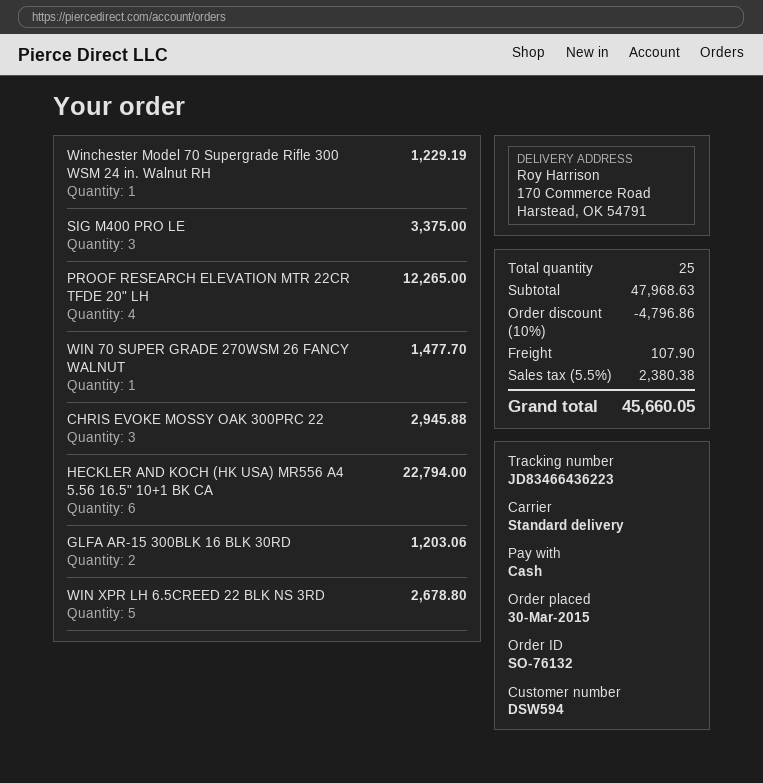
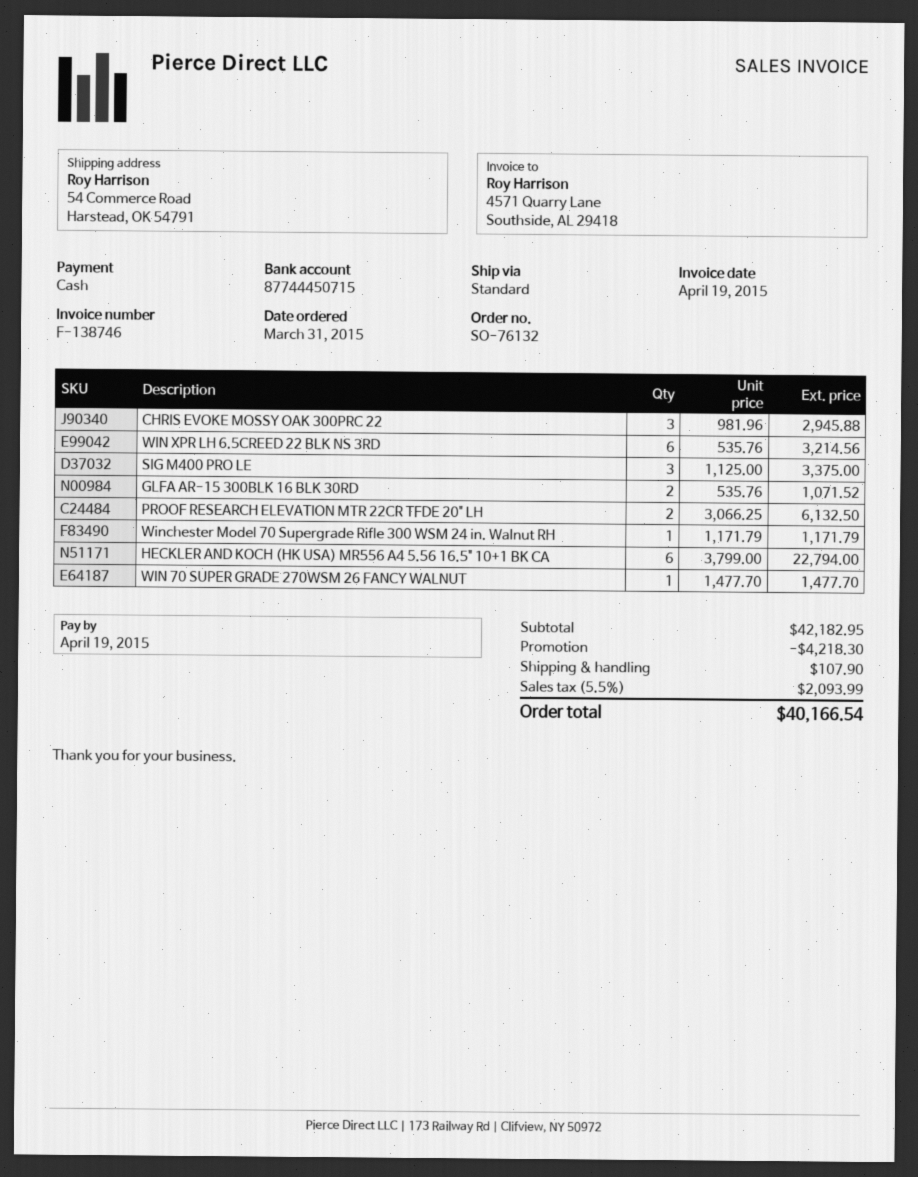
order date: 2015-03-30 -> 2015-03-31
ship to: 170 Commerce Road, Harstead, OK 54791 -> 54 Commerce Road, Harstead, OK 54791
Winchester Model 70 Supergrade Rifle 300 WSM 24 in. Walnut RH: 1 for 1229.19 -> 1 for 1171.79
PROOF RESEARCH ELEVATION MTR 22CR TFDE 20" LH: 4 for 12265.00 -> 2 for 6132.50
GLFA AR-15 300BLK 16 BLK 30RD: 2 for 1203.06 -> 2 for 1071.52
WIN XPR LH 6.5CREED 22 BLK NS 3RD: 5 for 2678.80 -> 6 for 3214.56
subtotal: 47968.63 -> 42182.95
discount: 4796.86 -> 4218.30
tax: 5.5% = 2380.38 -> 5.5% = 2093.99
total: 45660.05 -> 40166.54

